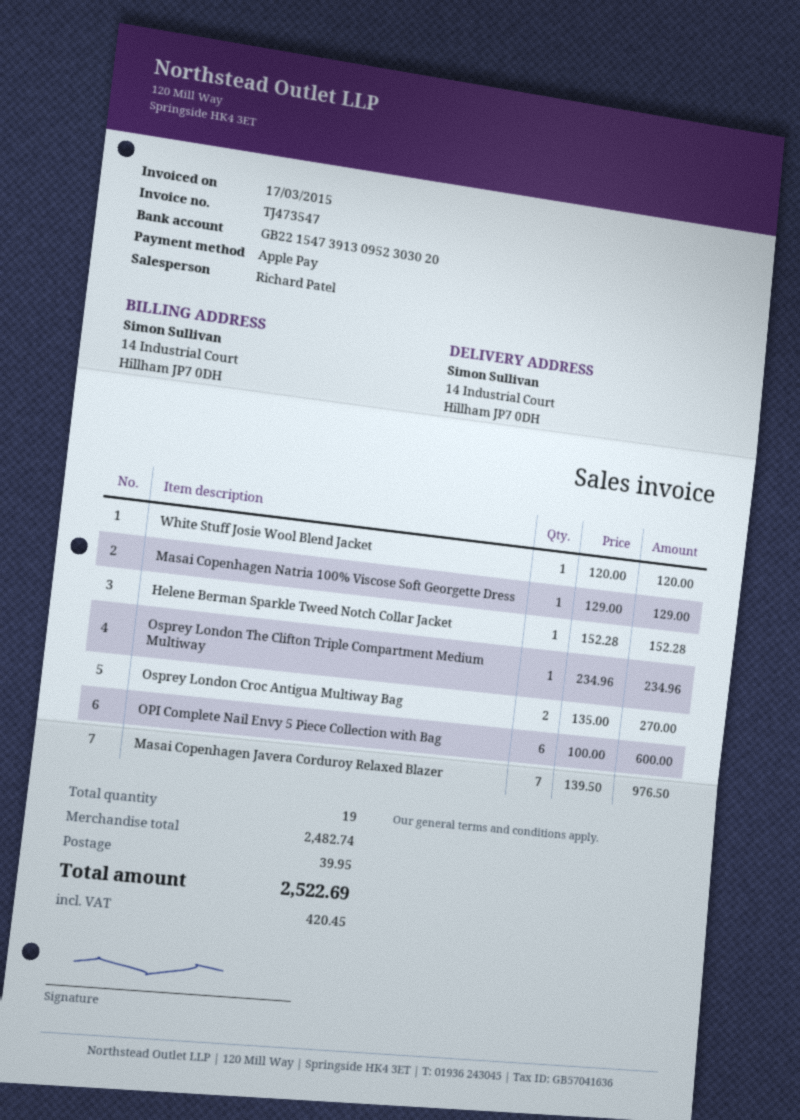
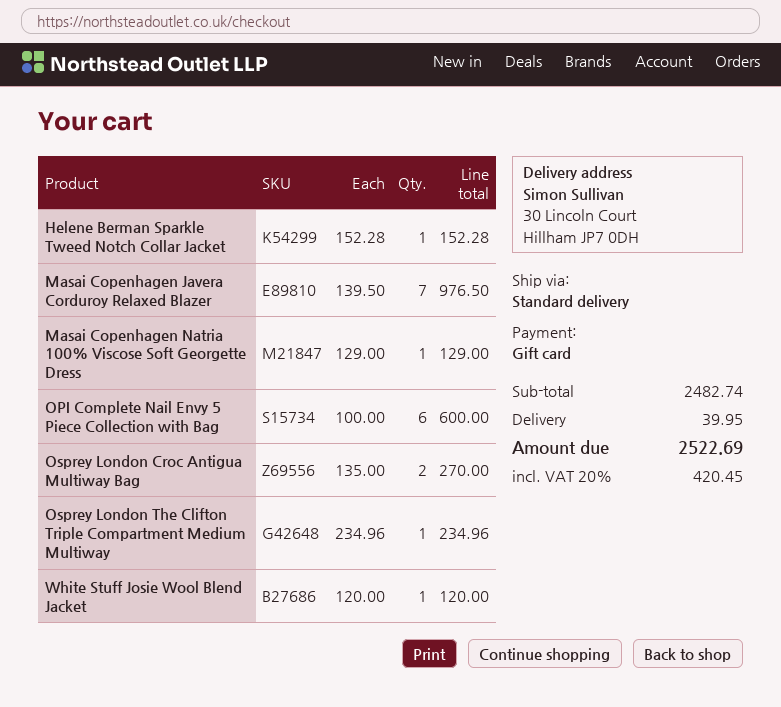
payment method: Apple Pay -> gift card
ship to: 14 Industrial Court, Hillham JP7 0DH -> 30 Lincoln Court, Hillham JP7 0DH

